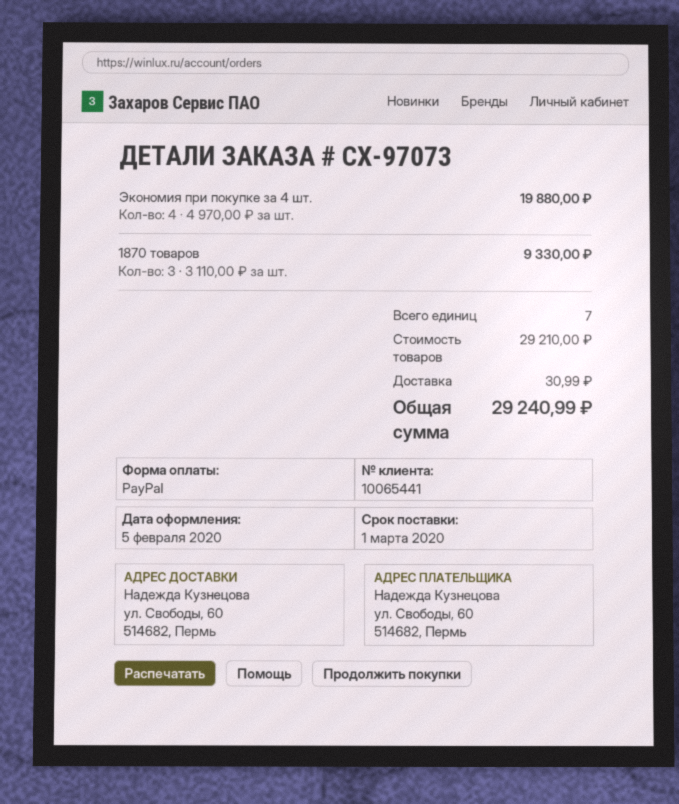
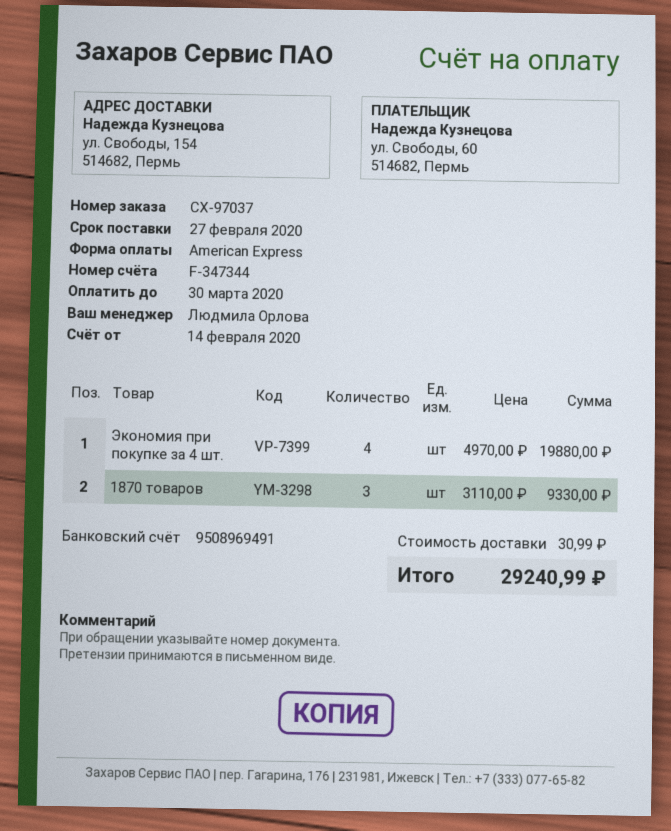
order number: CX-97073 -> CX-97037
delivery date: 2020-03-01 -> 2020-02-27
payment method: PayPal -> American Express
ship to: ул. Свободы, 60, 514682, Пермь -> ул. Свободы, 154, 514682, Пермь

